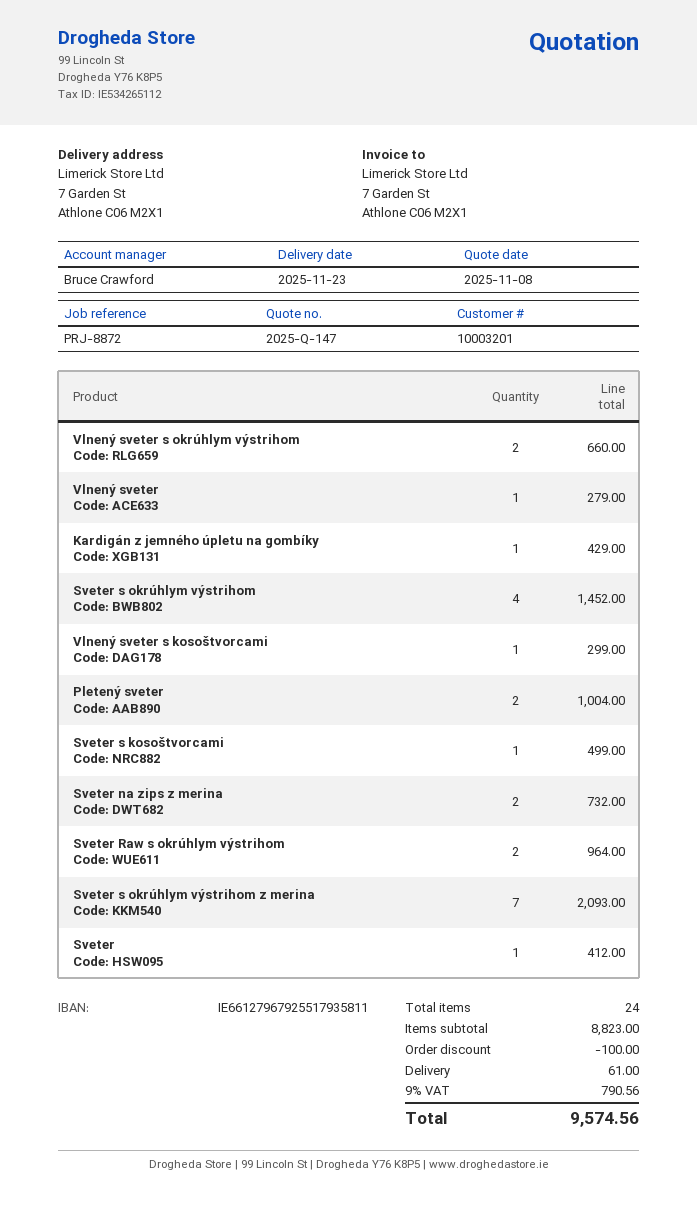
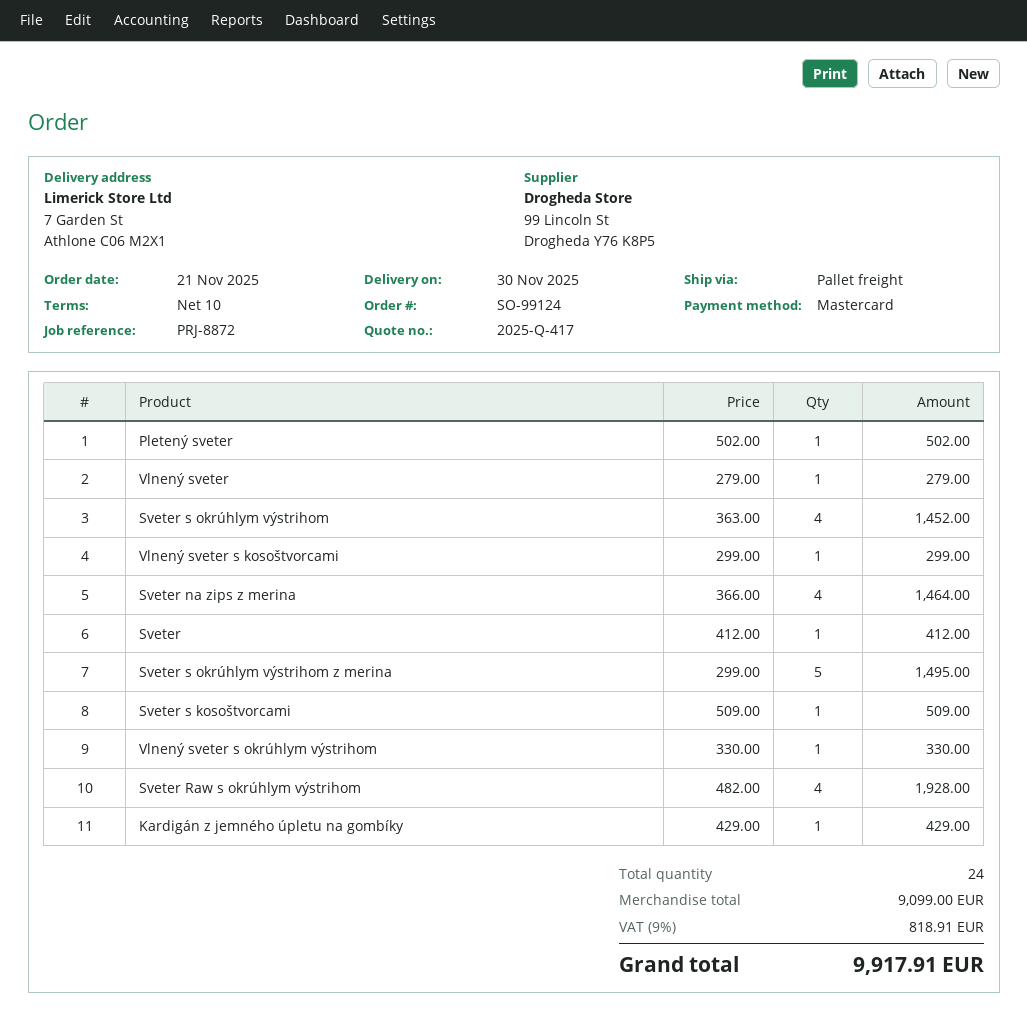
quote number: 2025-Q-147 -> 2025-Q-417
delivery date: 2025-11-23 -> 2025-11-30
Vlnený sveter s okrúhlym výstrihom: 2 for 660.00 -> 1 for 330.00
Pletený sveter: 2 for 1004.00 -> 1 for 502.00
Sveter s kosoštvorcami: 1 for 499.00 -> 1 for 509.00
Sveter na zips z merina: 2 for 732.00 -> 4 for 1464.00
Sveter Raw s okrúhlym výstrihom: 2 for 964.00 -> 4 for 1928.00
Sveter s okrúhlym výstrihom z merina: 7 for 2093.00 -> 5 for 1495.00
subtotal: 8823.00 -> 9099.00
discount: 100.00 -> none
shipping: 61.00 -> none
tax: 9% = 790.56 -> 9% = 818.91
total: 9574.56 -> 9917.91

